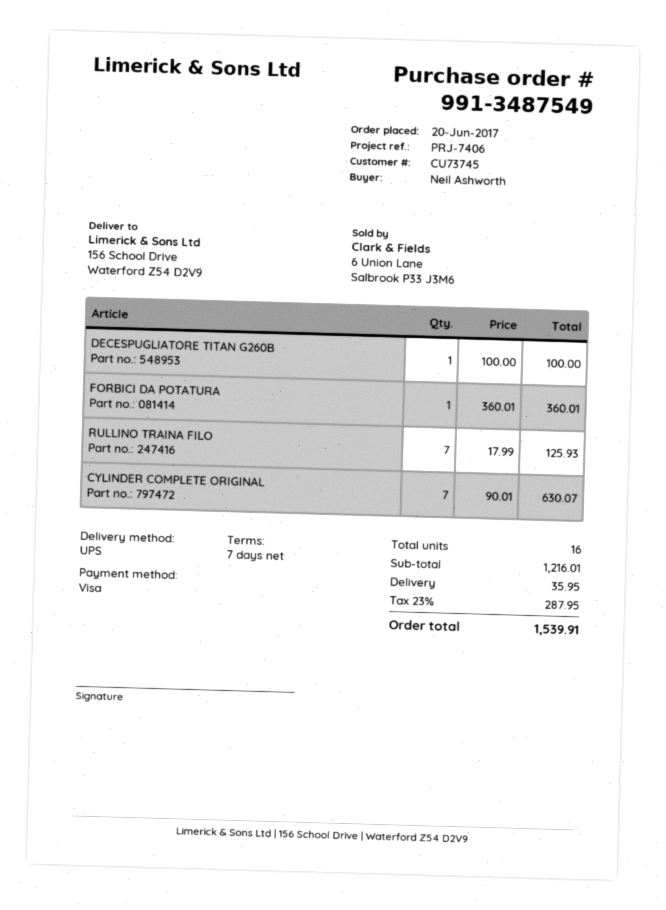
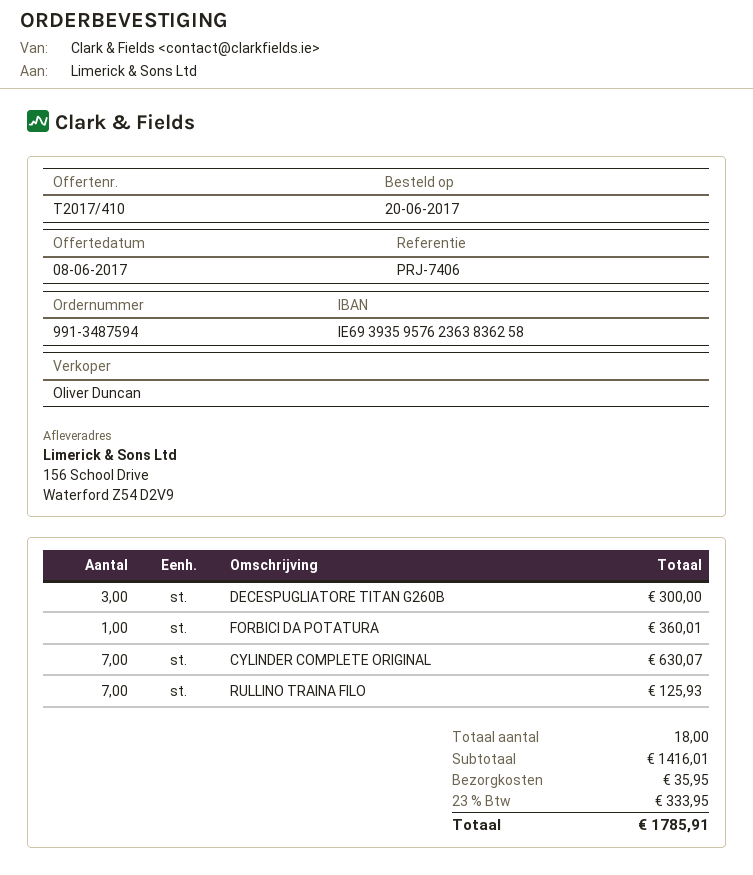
order number: 991-3487549 -> 991-3487594
DECESPUGLIATORE TITAN G260B: 1 for 100.00 -> 3 for 300.00
total quantity: 16 -> 18
subtotal: 1216.01 -> 1416.01
tax: 23% = 287.95 -> 23% = 333.95
total: 1539.91 -> 1785.91

